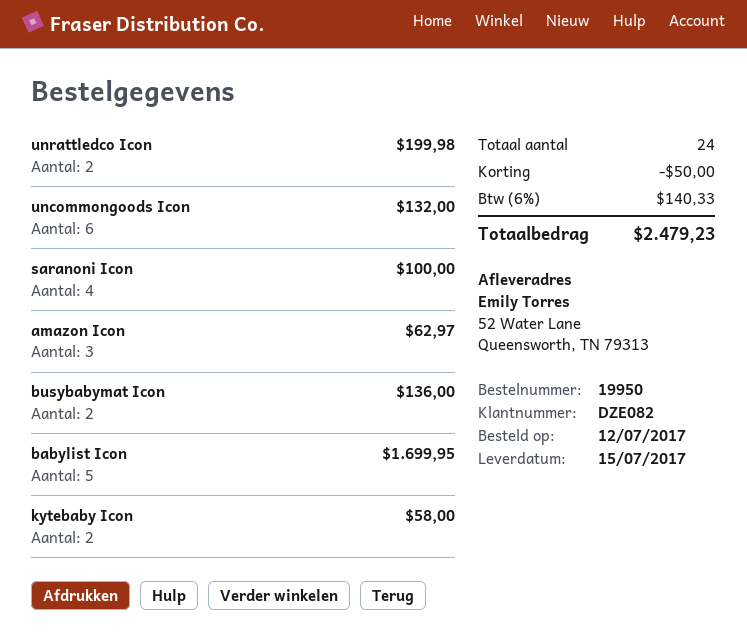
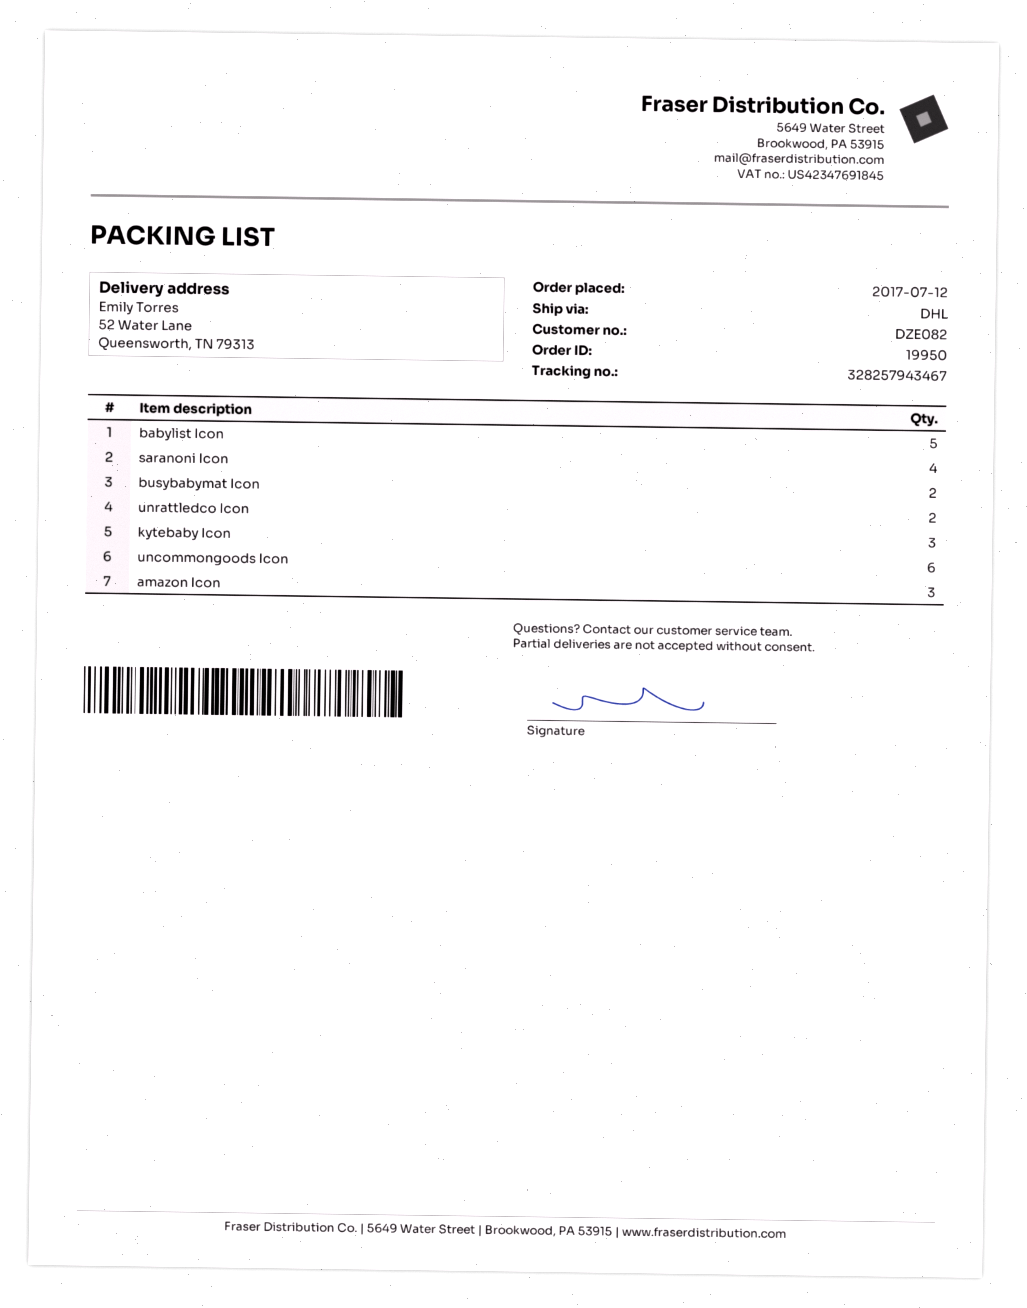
kytebaby Icon: 2 -> 3

